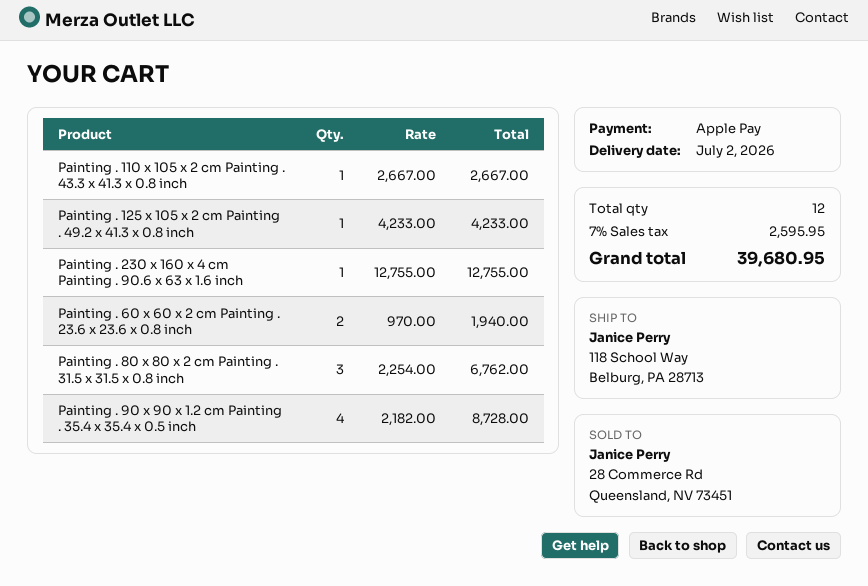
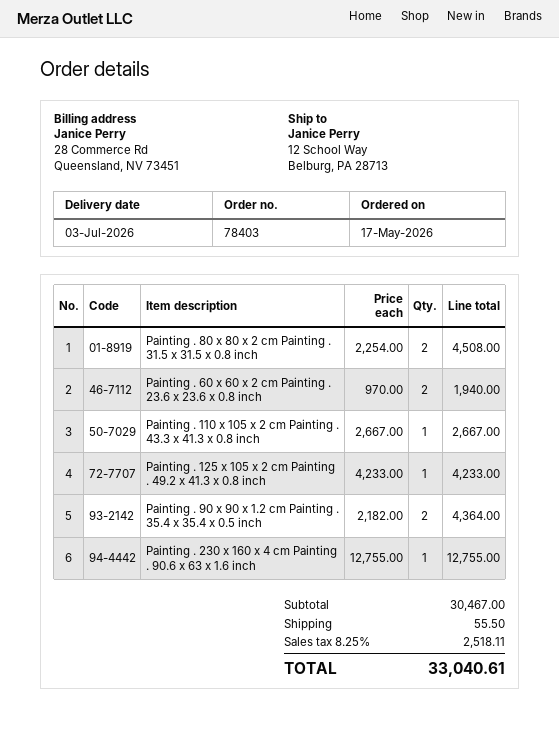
delivery date: 2026-07-02 -> 2026-07-03
ship to: 118 School Way, Belburg, PA 28713 -> 12 School Way, Belburg, PA 28713
Painting . 80 x 80 x 2 cm Painting . 31.5 x 31.5 x 0.8 inch: 3 x 2254.00 = 6762.00 -> 2 x 2254.00 = 4508.00
Painting . 90 x 90 x 1.2 cm Painting . 35.4 x 35.4 x 0.5 inch: 4 x 2182.00 = 8728.00 -> 2 x 2182.00 = 4364.00
shipping: none -> 55.50
tax: 7% = 2595.95 -> 8.25% = 2518.11
total: 39680.95 -> 33040.61

